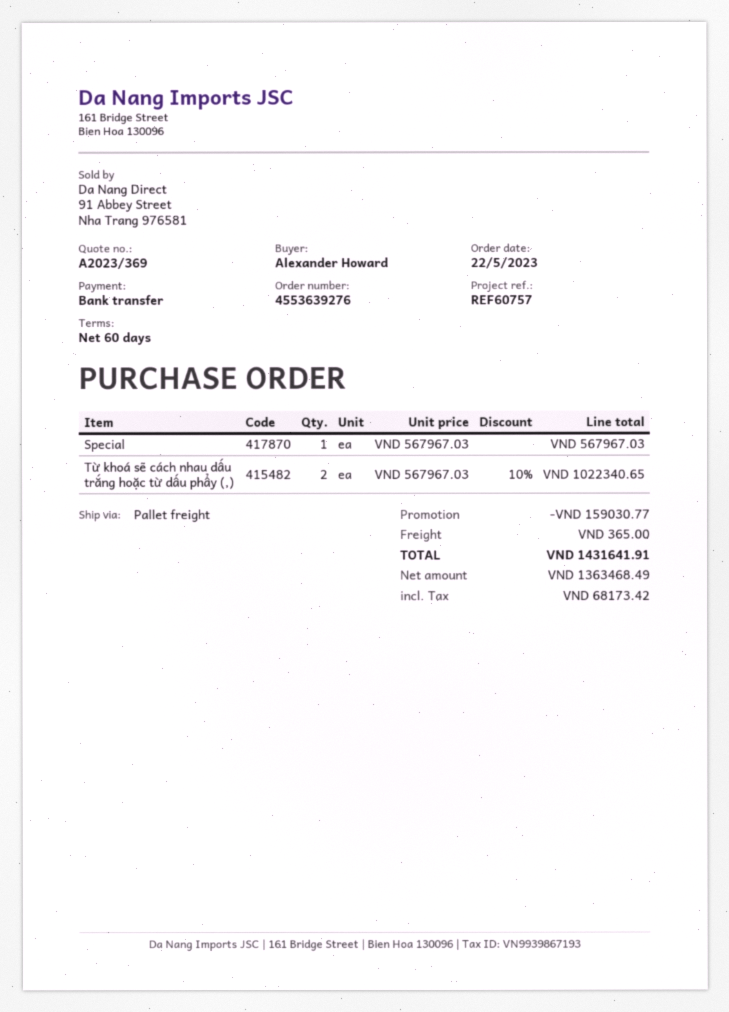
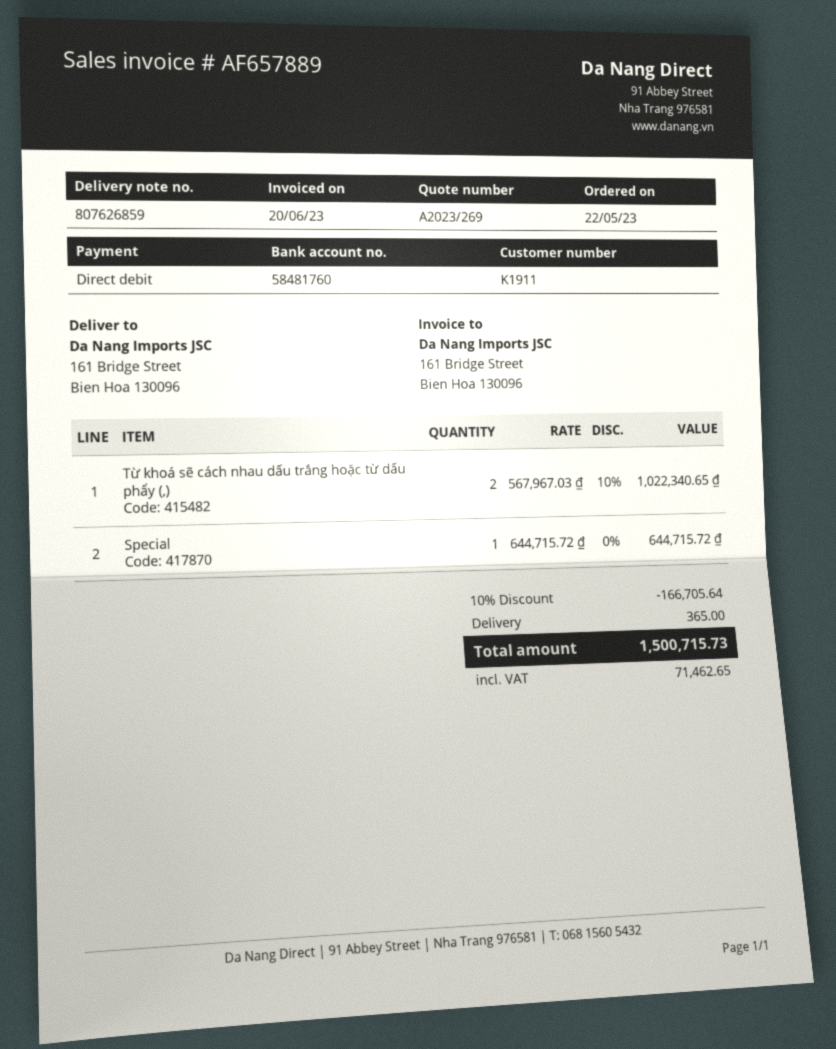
quote number: A2023/369 -> A2023/269
payment method: bank transfer -> direct debit
Special: 1 x 567967.03 = 567967.03 -> 1 x 644715.72 = 644715.72
discount: 159030.77 -> 166705.64
tax: 68173.42 -> 71462.65
total: 1431641.91 -> 1500715.73

